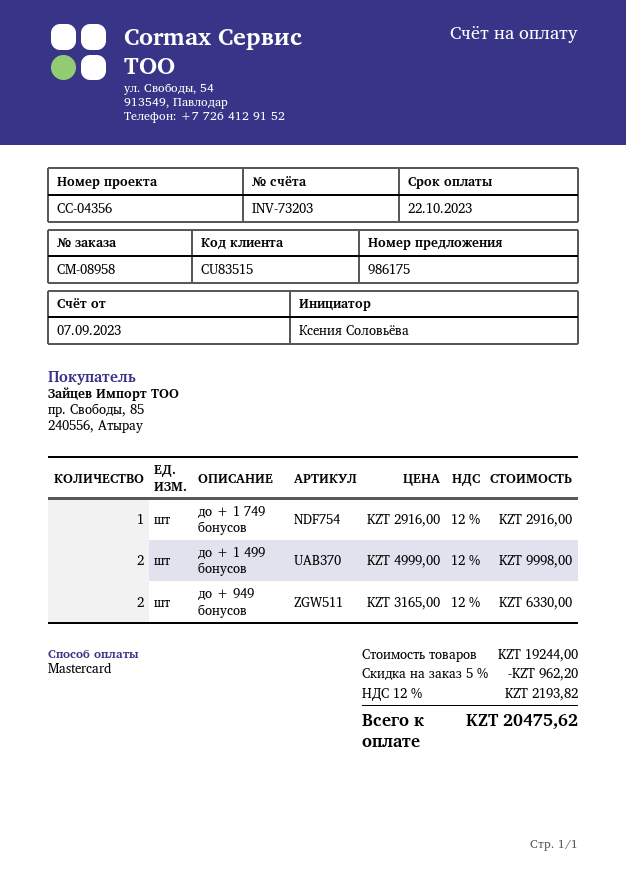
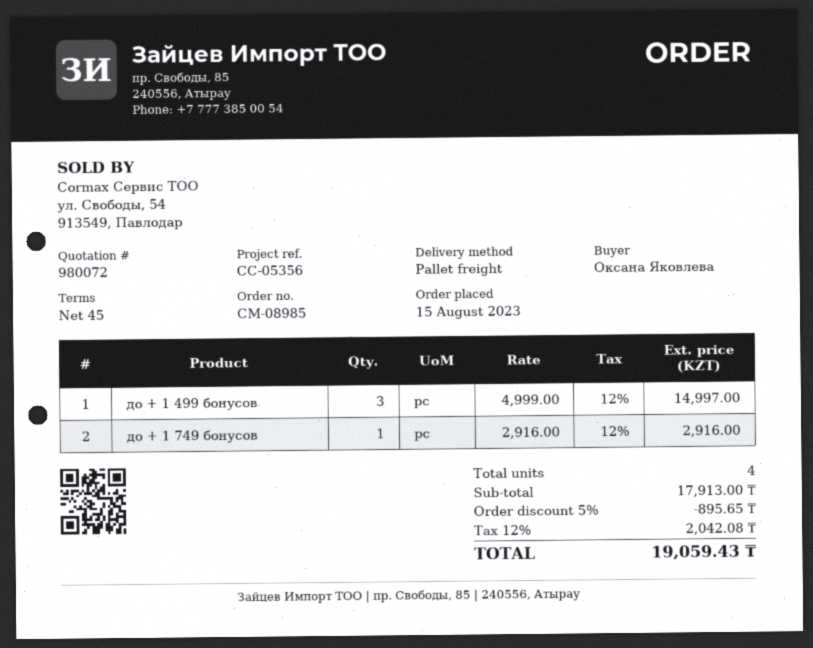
quote number: 986175 -> 980072
order number: CM-08958 -> CM-08985
reference: CC-04356 -> CC-05356
ordered by: Ксения Соловьёва -> Оксана Яковлева
до + 1 499 бонусов: 2 x 4999.00 = 9998.00 -> 3 x 4999.00 = 14997.00
до + 949 бонусов: 2 x 3165.00 = 6330.00 -> none
subtotal: 19244.00 -> 17913.00
discount: 5% = 962.20 -> 5% = 895.65
tax: 12% = 2193.82 -> 12% = 2042.08
total: 20475.62 -> 19059.43

